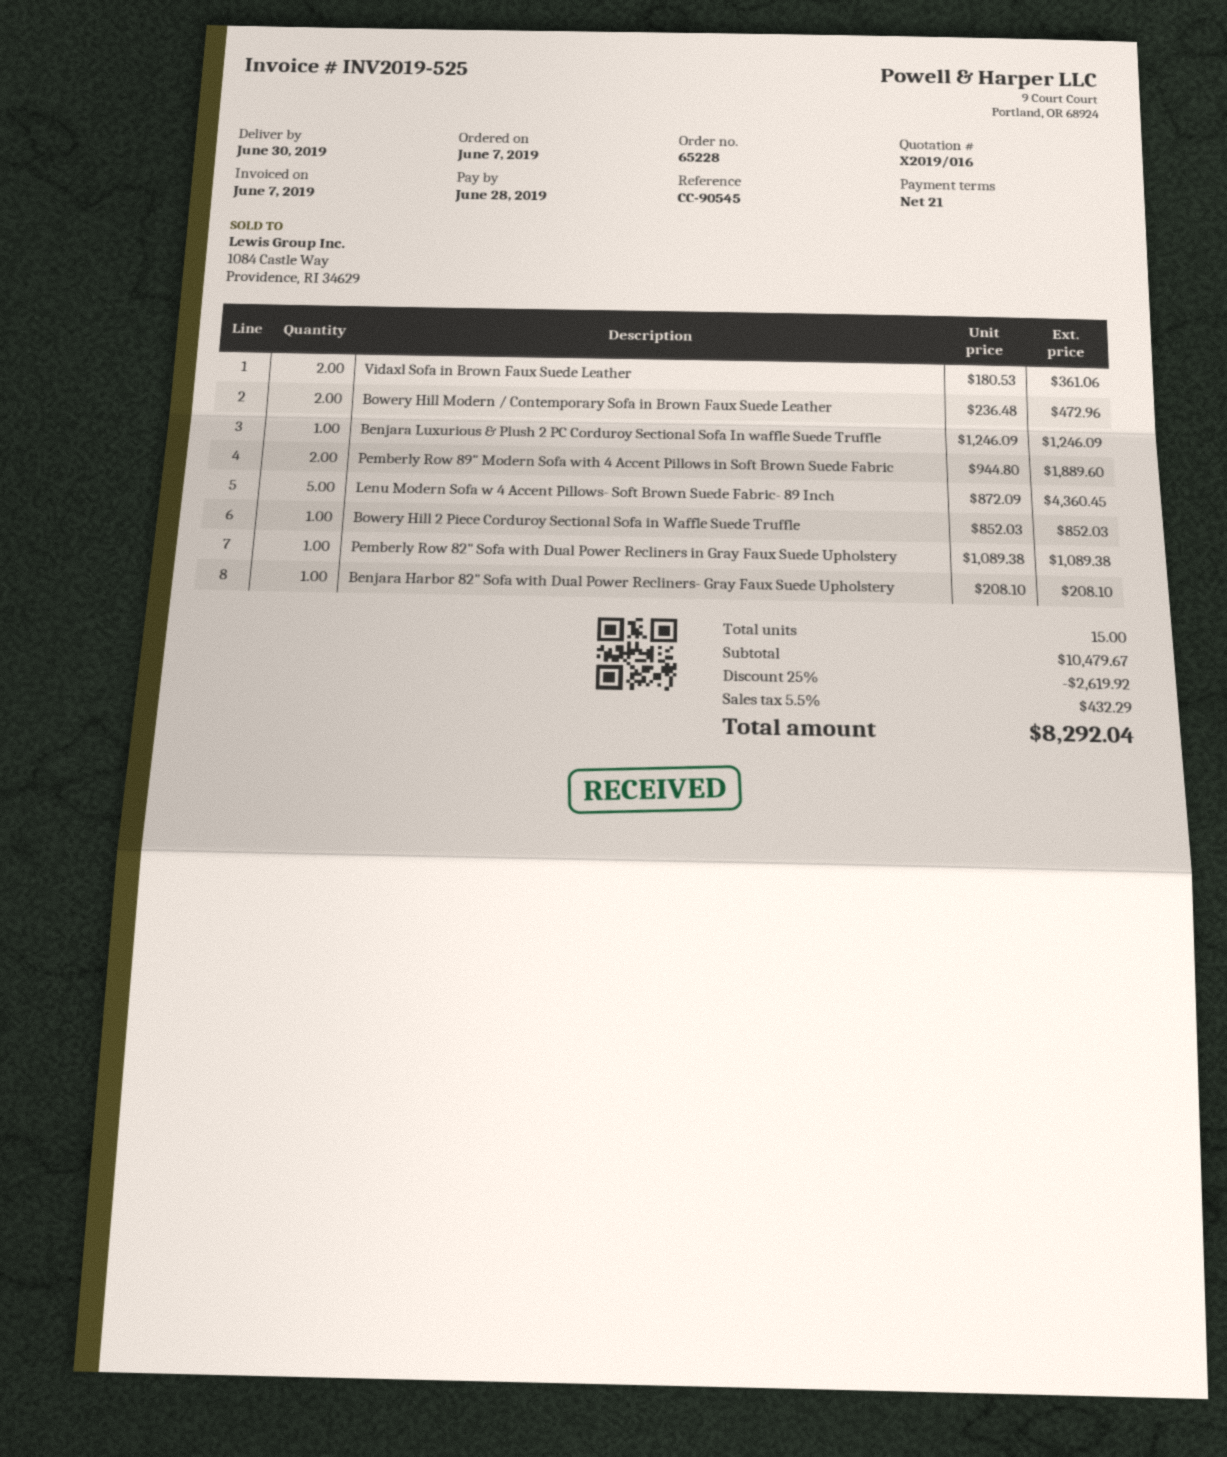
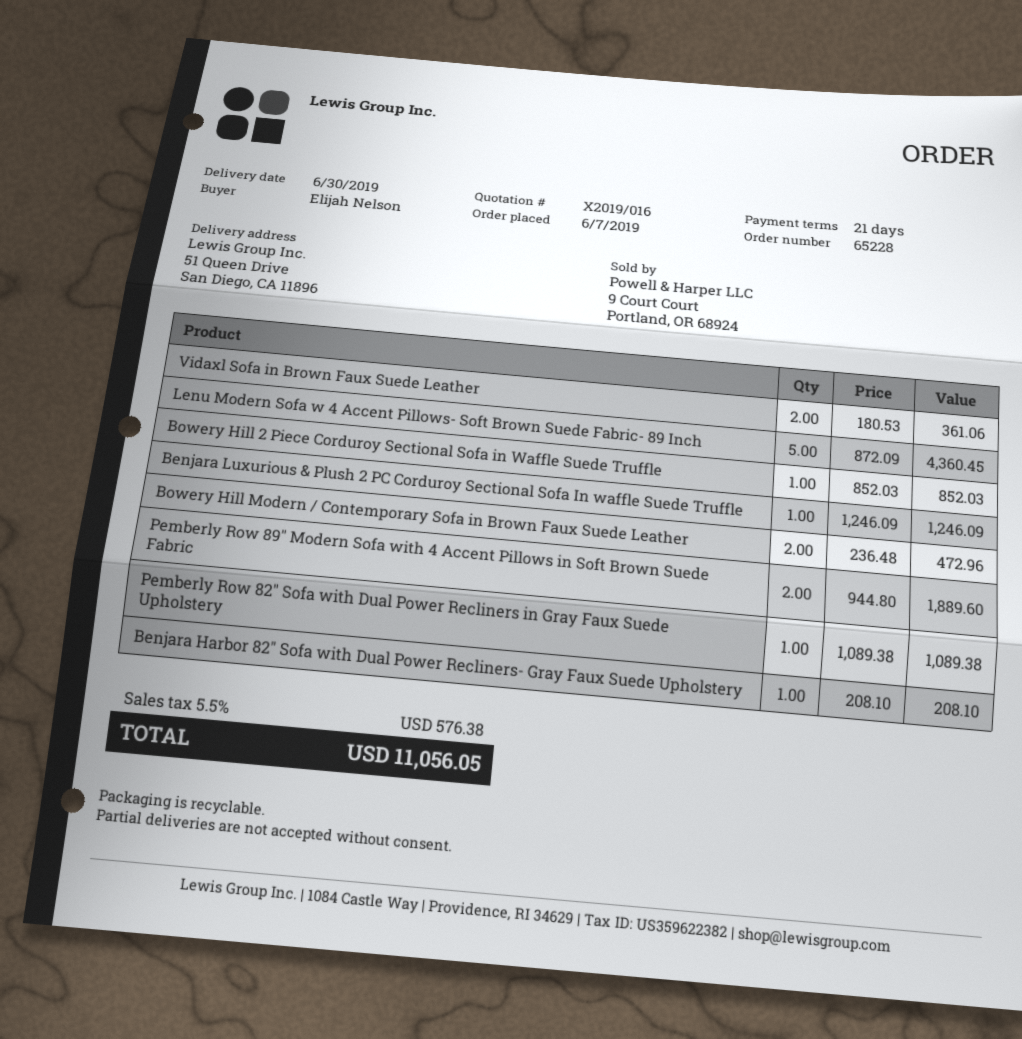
discount: 25% = 2619.92 -> none
tax: 5.5% = 432.29 -> 5.5% = 576.38
total: 8292.04 -> 11056.05

